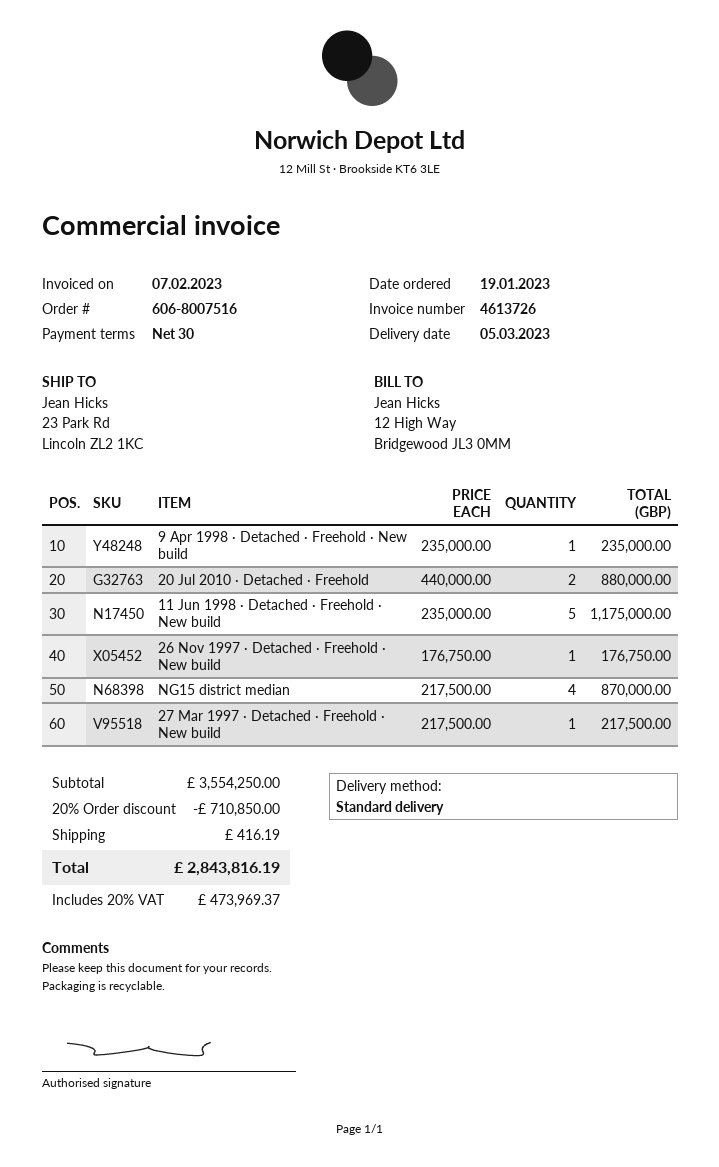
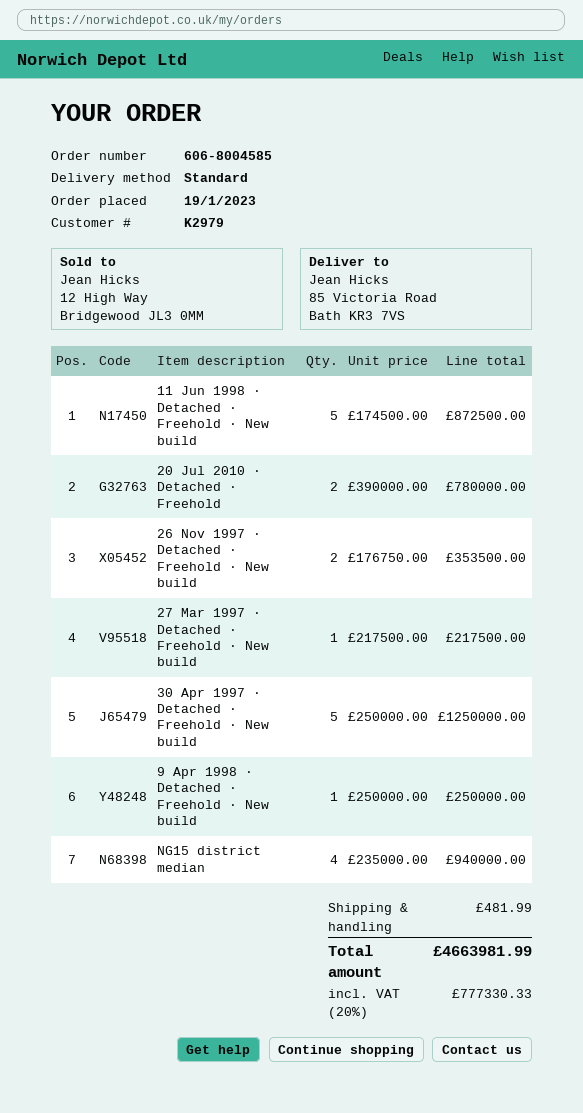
order number: 606-8007516 -> 606-8004585
ship to: 23 Park Rd, Lincoln ZL2 1KC -> 85 Victoria Road, Bath KR3 7VS
9 Apr 1998 · Detached · Freehold · New build: 1 x 235000.00 = 235000.00 -> 1 x 250000.00 = 250000.00
20 Jul 2010 · Detached · Freehold: 2 x 440000.00 = 880000.00 -> 2 x 390000.00 = 780000.00
11 Jun 1998 · Detached · Freehold · New build: 5 x 235000.00 = 1175000.00 -> 5 x 174500.00 = 872500.00
26 Nov 1997 · Detached · Freehold · New build: 1 x 176750.00 = 176750.00 -> 2 x 176750.00 = 353500.00
NG15 district median: 4 x 217500.00 = 870000.00 -> 4 x 235000.00 = 940000.00
30 Apr 1997 · Detached · Freehold · New build: none -> 5 x 250000.00 = 1250000.00
discount: 20% = 710850.00 -> none
shipping: 416.19 -> 481.99
tax: 20% = 473969.37 -> 20% = 777330.33
total: 2843816.19 -> 4663981.99

